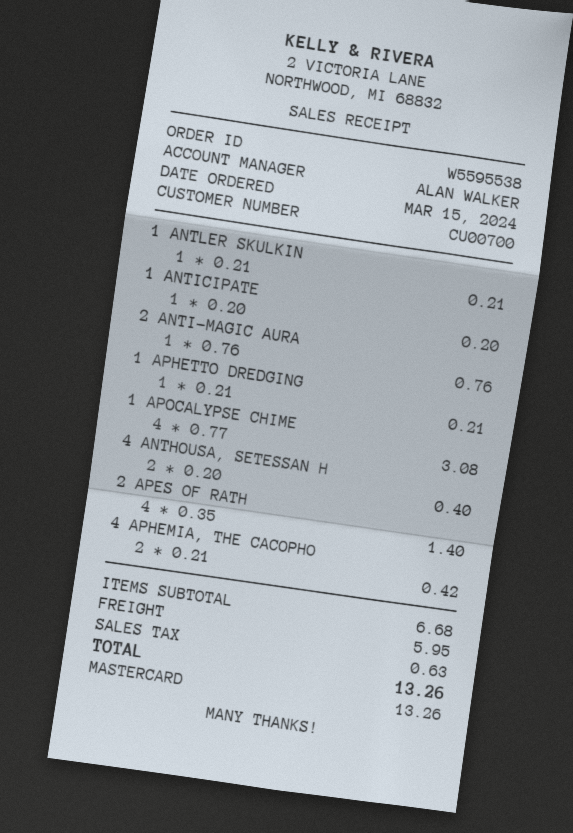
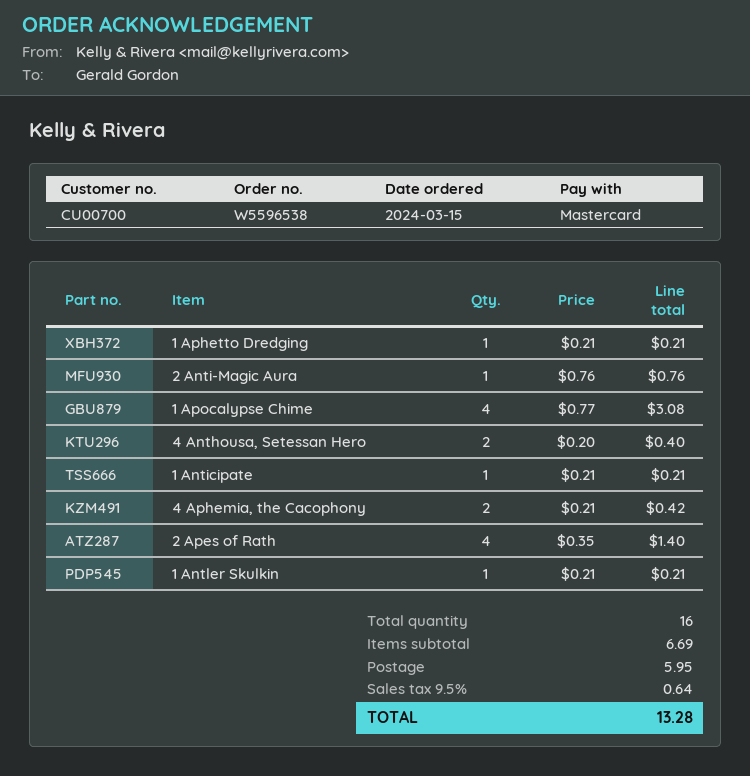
order number: W5595538 -> W5596538
1 ANTICIPATE: 1 x 0.20 = 0.20 -> 1 x 0.21 = 0.21
subtotal: 6.68 -> 6.69
tax: 0.63 -> 0.64
total: 13.26 -> 13.28

